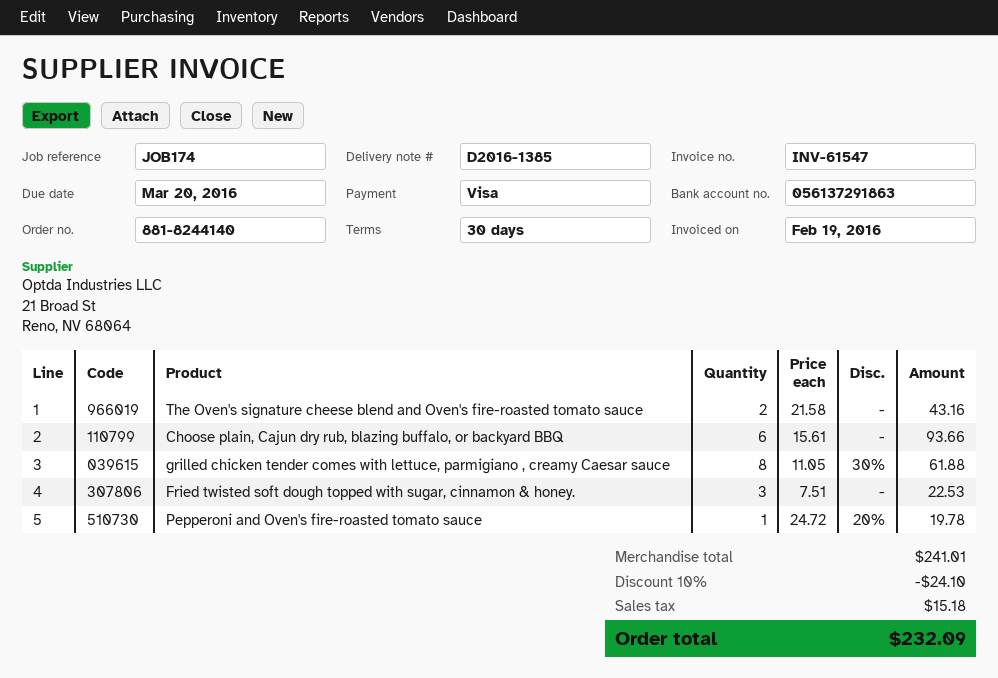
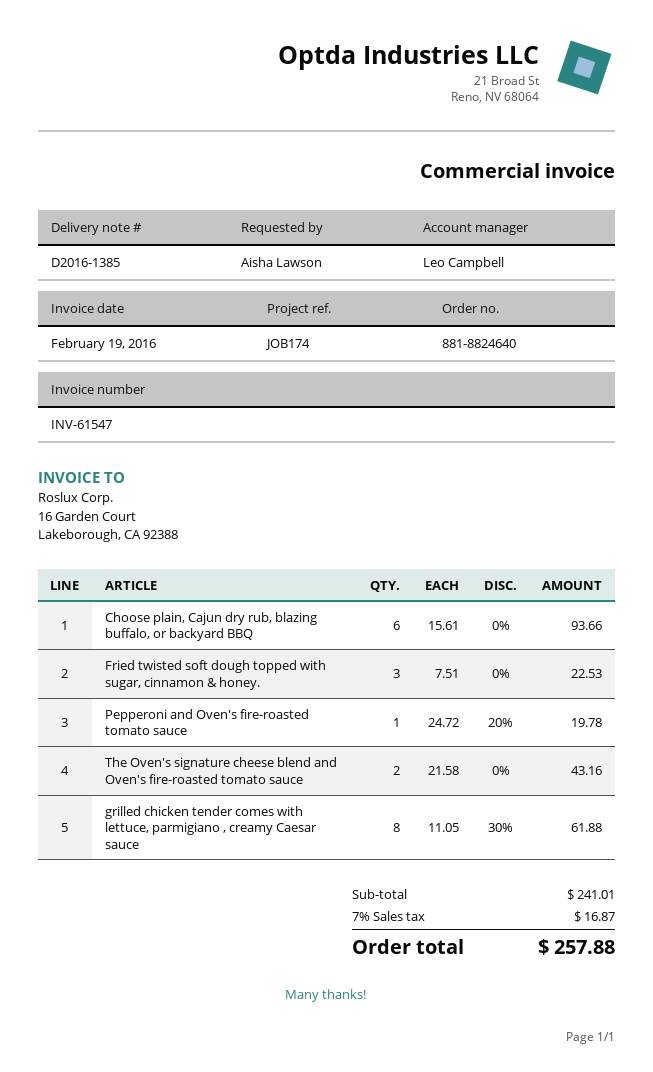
order number: 881-8244140 -> 881-8824640
discount: 10% = 24.10 -> none
tax: 15.18 -> 16.87
total: 232.09 -> 257.88

